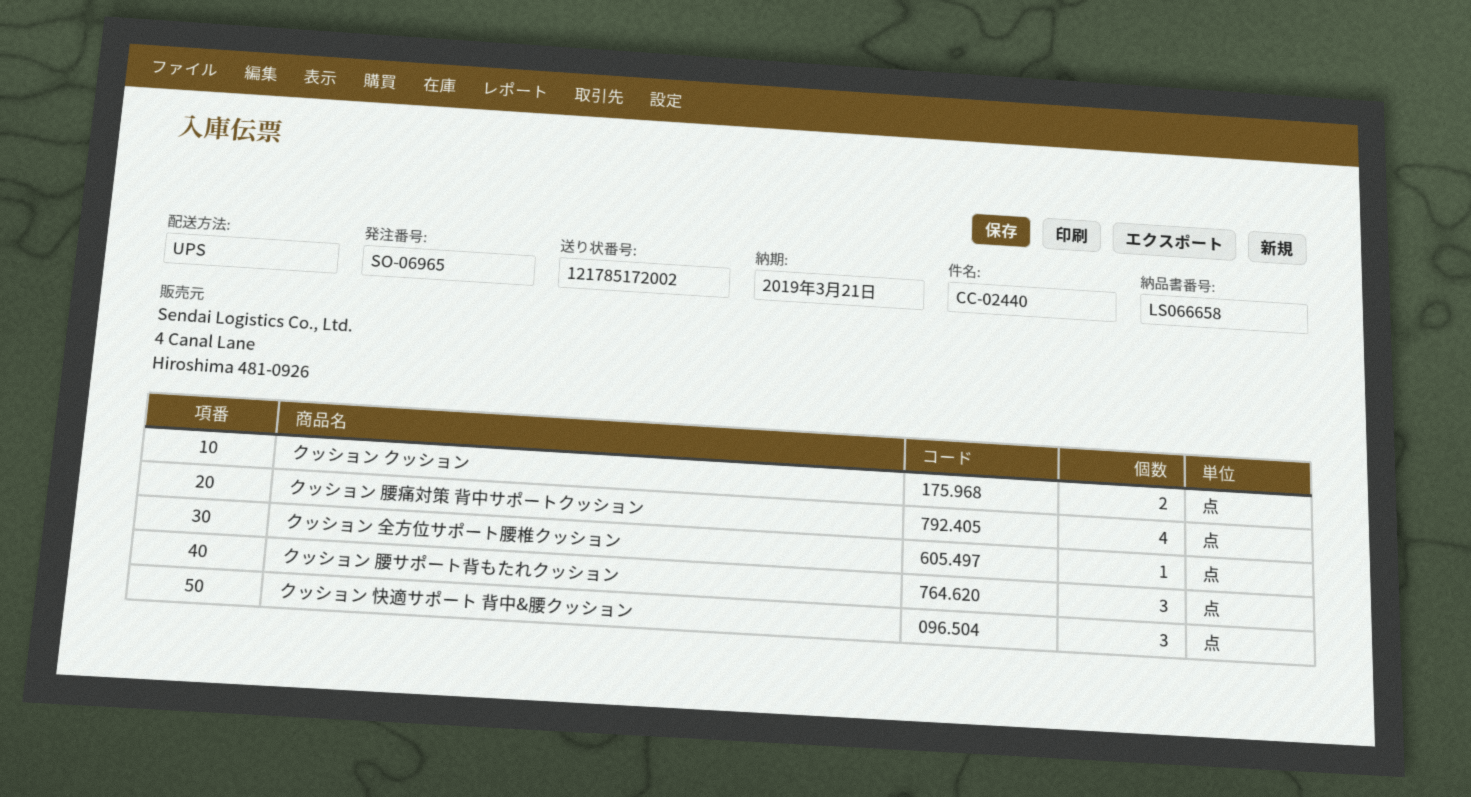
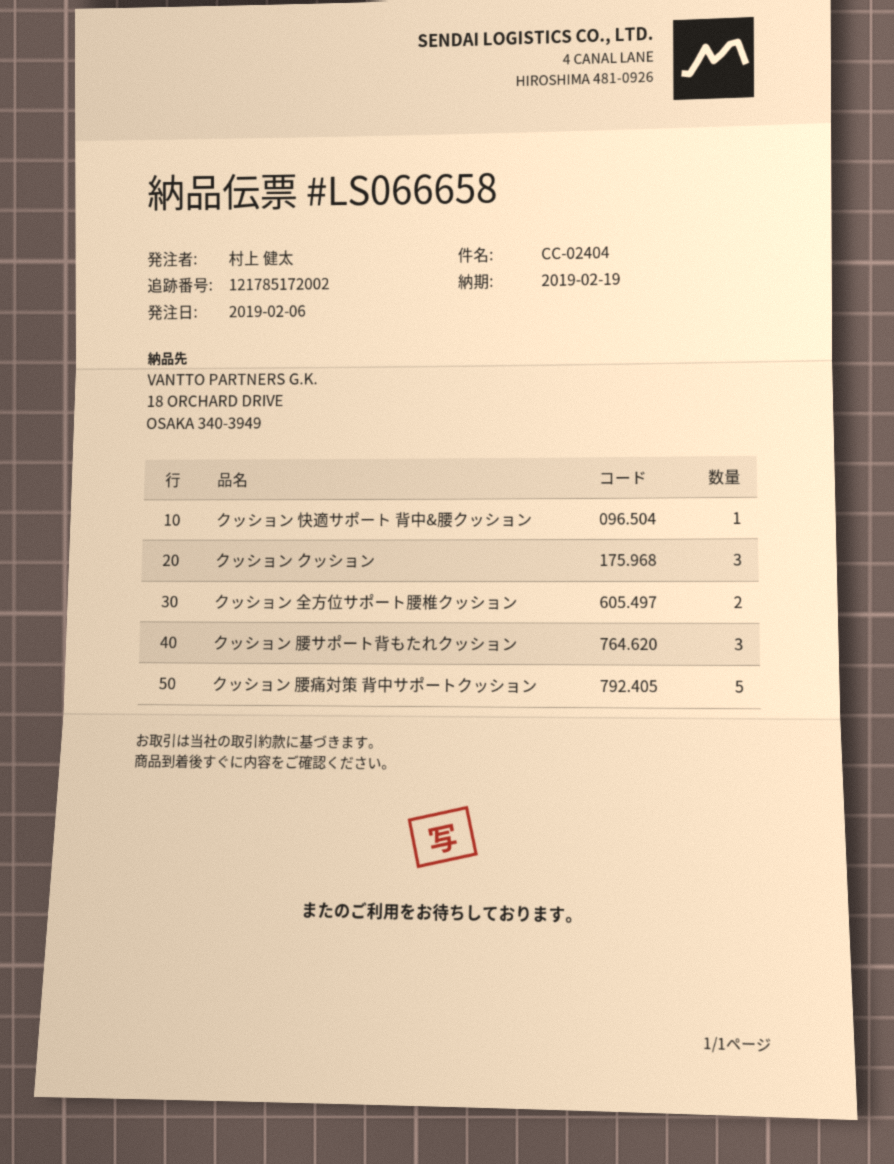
delivery date: 2019-03-21 -> 2019-02-19
reference: CC-02440 -> CC-02404
クッション クッション: 2 -> 3
クッション 腰痛対策 背中サポートクッション: 4 -> 5
クッション 全方位サポート腰椎クッション: 1 -> 2
クッション 快適サポート 背中&腰クッション: 3 -> 1

